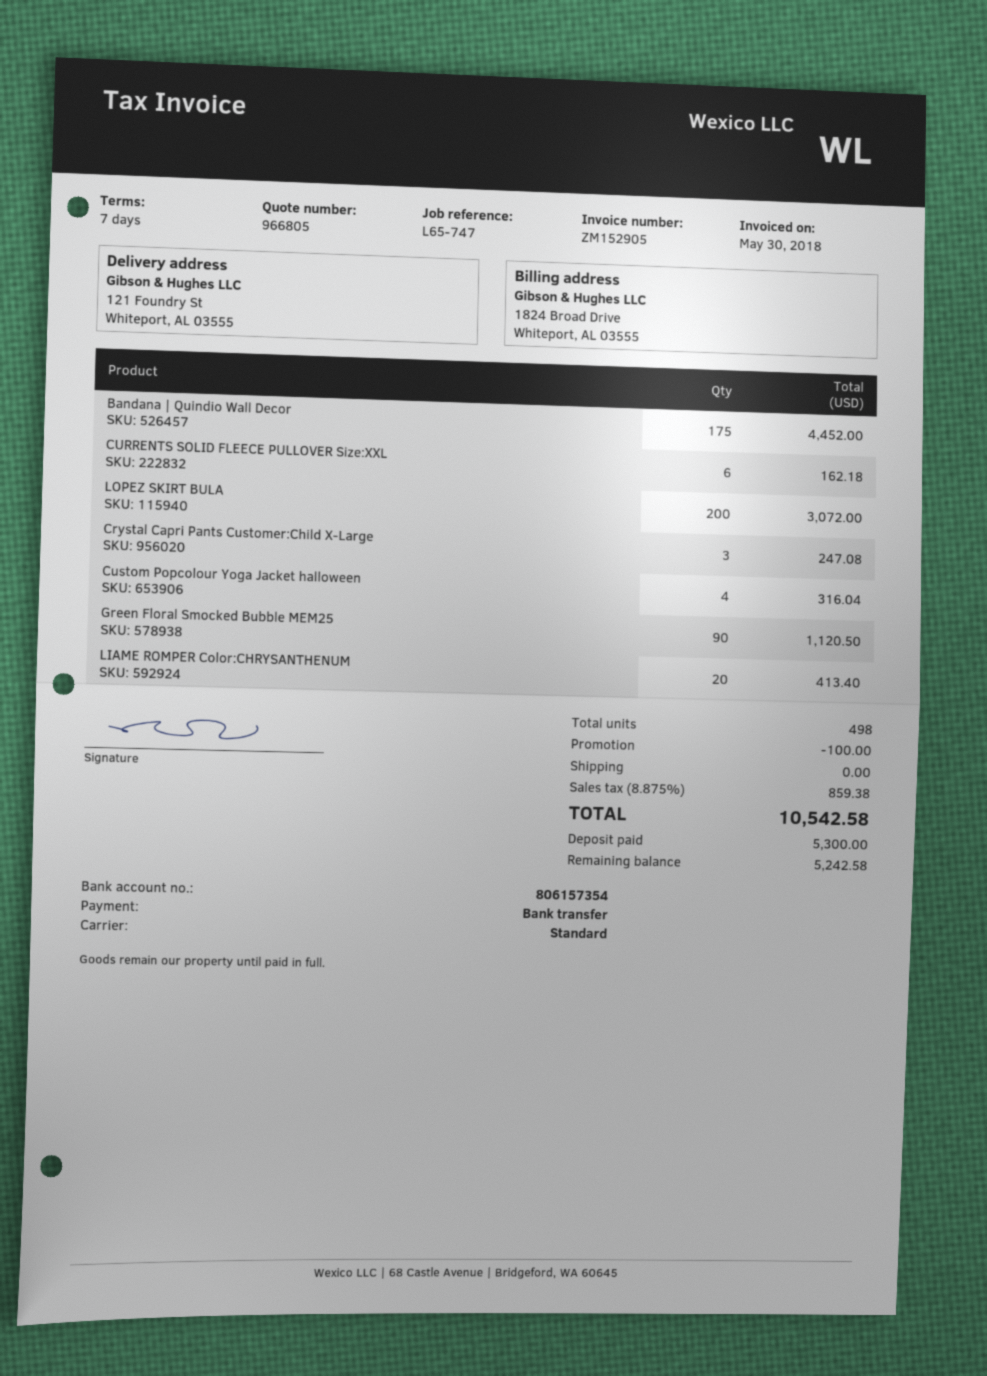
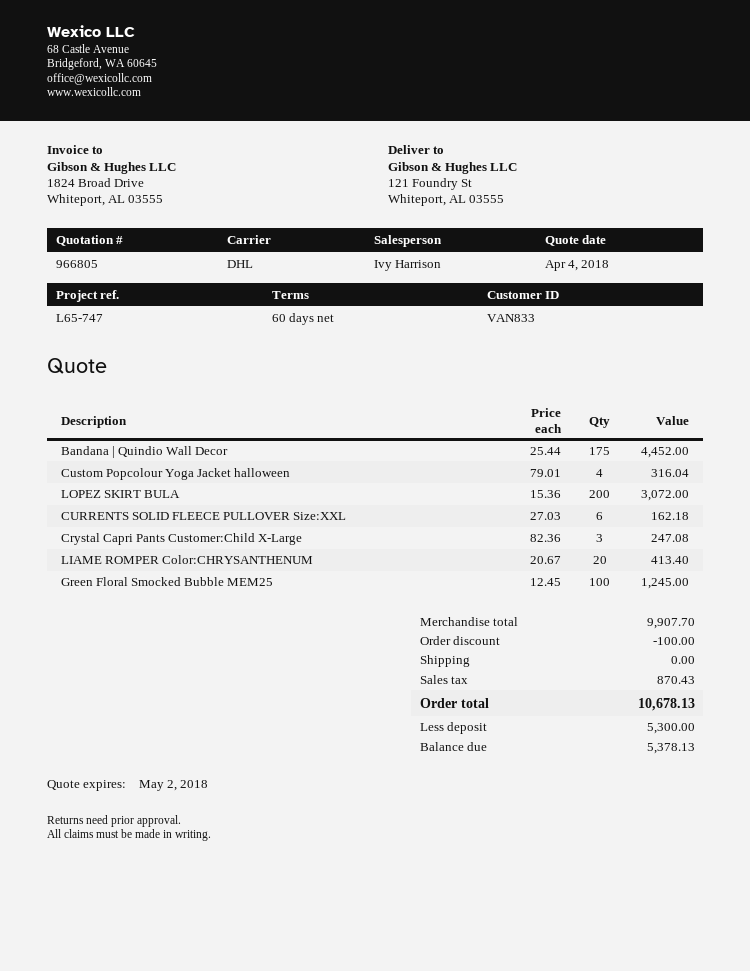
payment terms: 7 days -> 60 days
shipping method: standard -> DHL
Green Floral Smocked Bubble MEM25: 90 for 1120.50 -> 100 for 1245.00
tax: 859.38 -> 870.43
total: 10542.58 -> 10678.13
balance: 5242.58 -> 5378.13

